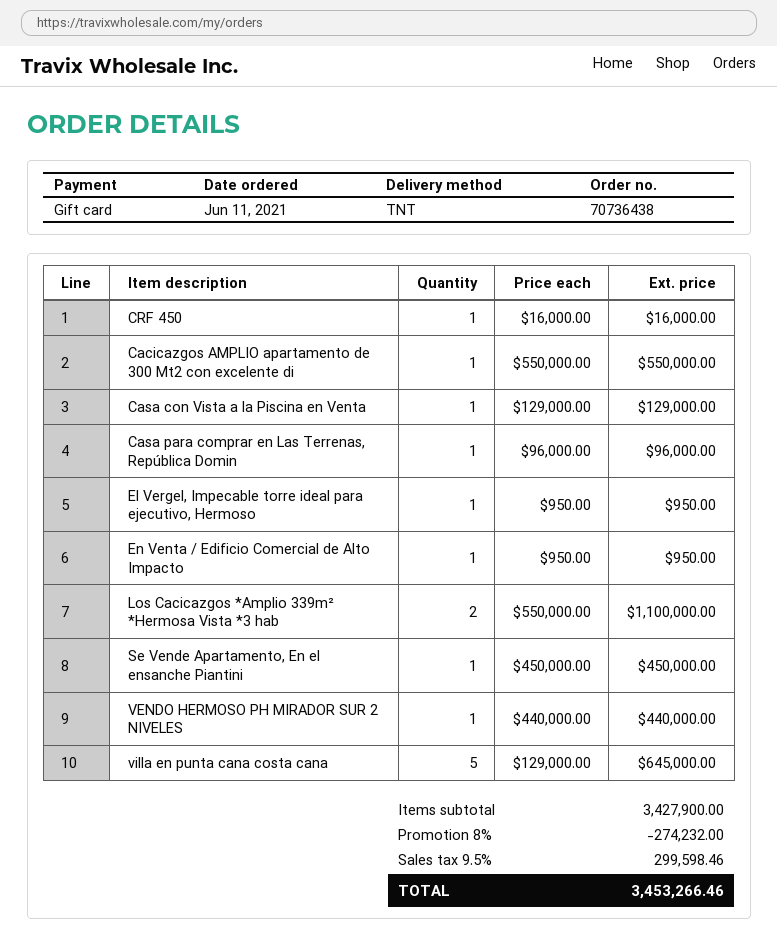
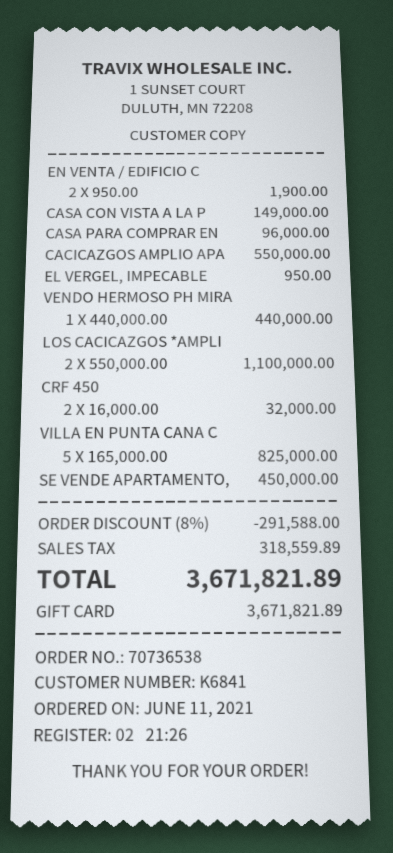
order number: 70736438 -> 70736538
CRF 450: 1 x 16000.00 = 16000.00 -> 2 x 16000.00 = 32000.00
Casa con Vista a la Piscina en Venta: 1 x 129000.00 = 129000.00 -> 1 x 149000.00 = 149000.00
En Venta / Edificio Comercial de Alto Impacto: 1 x 950.00 = 950.00 -> 2 x 950.00 = 1900.00
villa en punta cana costa cana: 5 x 129000.00 = 645000.00 -> 5 x 165000.00 = 825000.00
discount: 8% = 274232.00 -> 8% = 291588.00
tax: 299598.46 -> 318559.89
total: 3453266.46 -> 3671821.89

